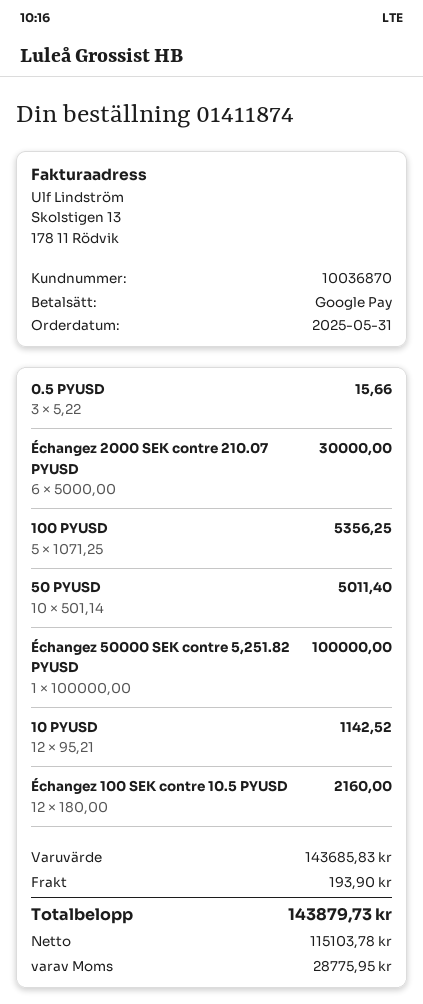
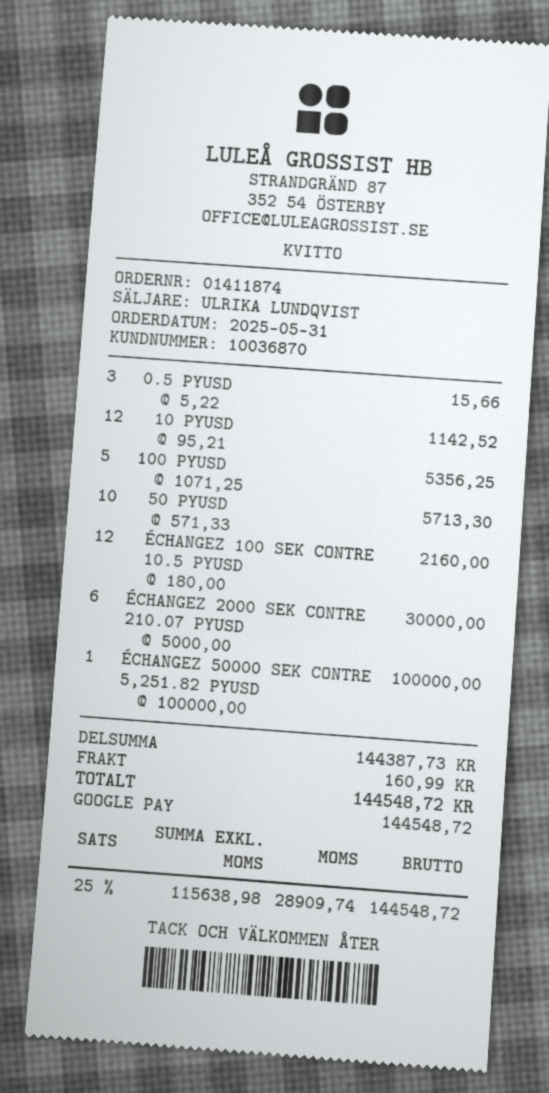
50 PYUSD: 10 x 501.14 = 5011.40 -> 10 x 571.33 = 5713.30
subtotal: 143685.83 -> 144387.73
shipping: 193.90 -> 160.99
net: 115103.78 -> 115638.98
tax: 28775.95 -> 28909.74
total: 143879.73 -> 144548.72

